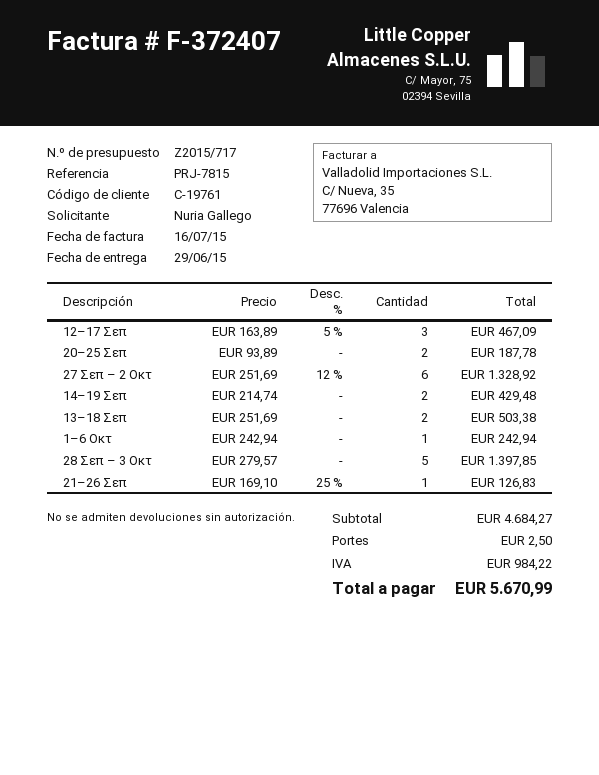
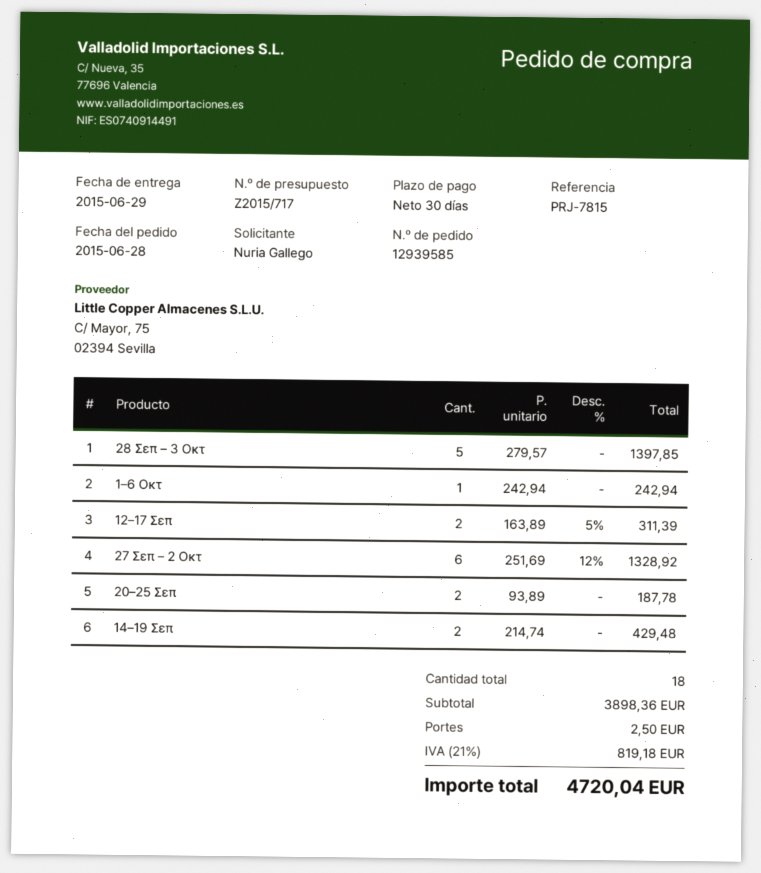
12–17 Σεπ: 3 x 163.89 - 5% = 467.09 -> 2 x 163.89 - 5% = 311.39
13–18 Σεπ: 2 x 251.69 = 503.38 -> none
21–26 Σεπ: 1 x 169.10 - 25% = 126.83 -> none
subtotal: 4684.27 -> 3898.36
tax: 984.22 -> 819.18
total: 5670.99 -> 4720.04

